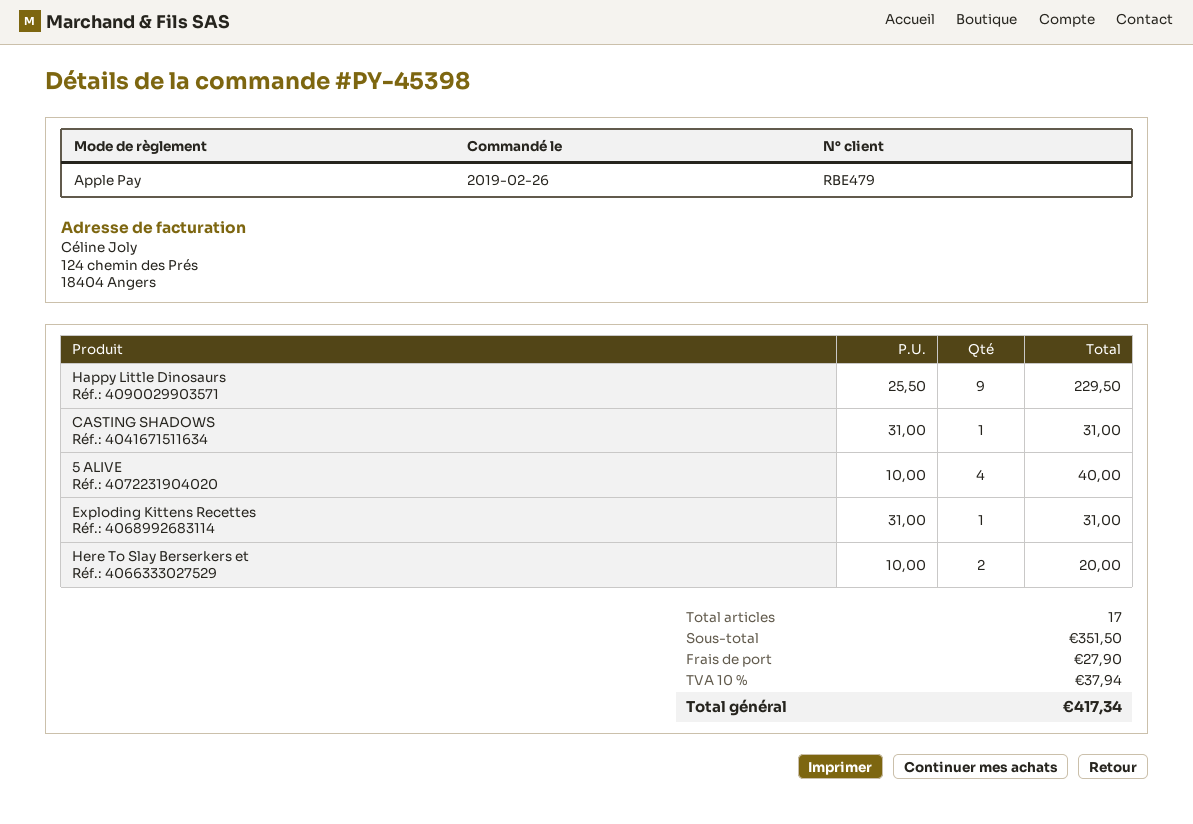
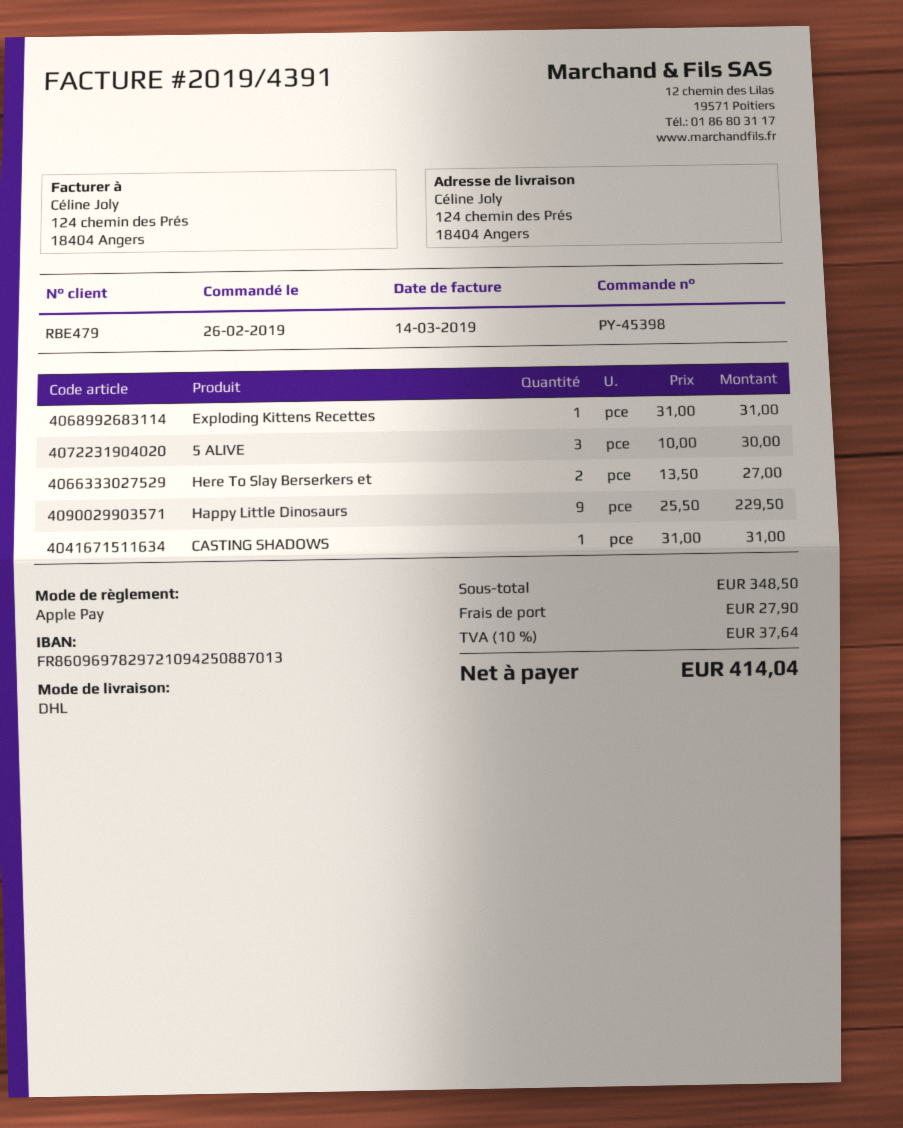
5 ALIVE: 4 x 10.00 = 40.00 -> 3 x 10.00 = 30.00
Here To Slay Berserkers et: 2 x 10.00 = 20.00 -> 2 x 13.50 = 27.00
subtotal: 351.50 -> 348.50
tax: 10% = 37.94 -> 10% = 37.64
total: 417.34 -> 414.04

